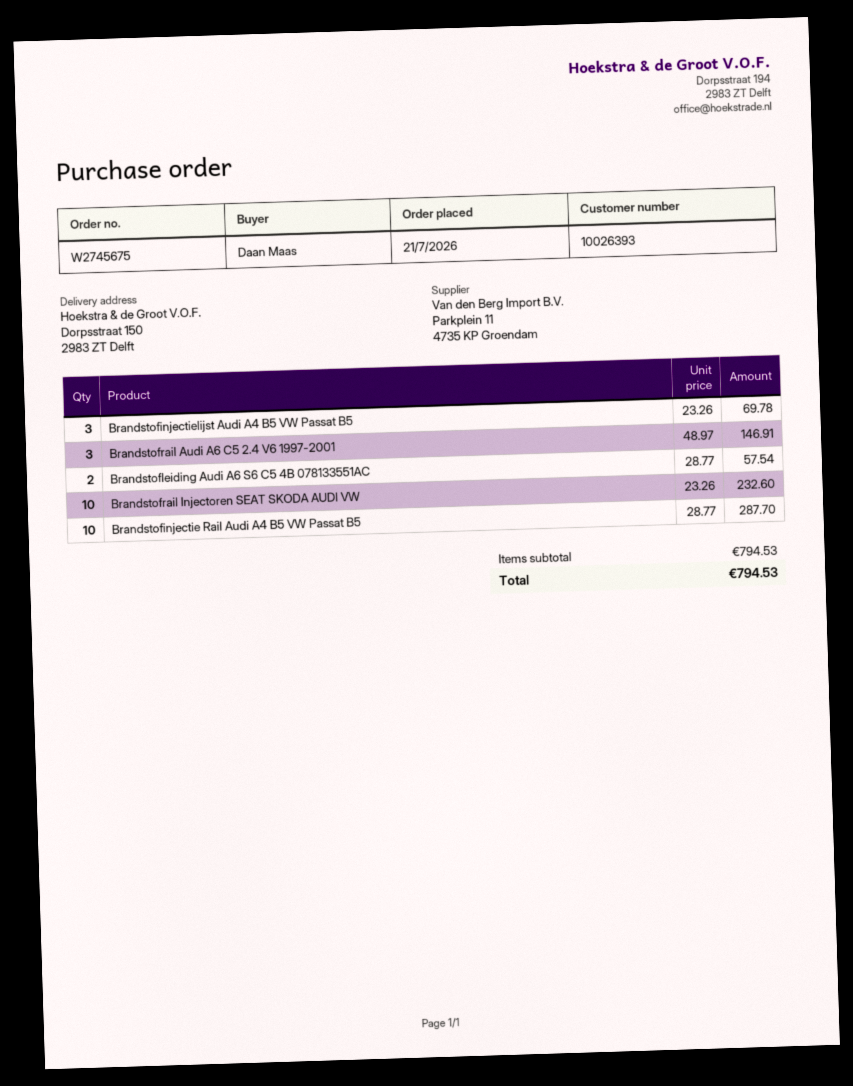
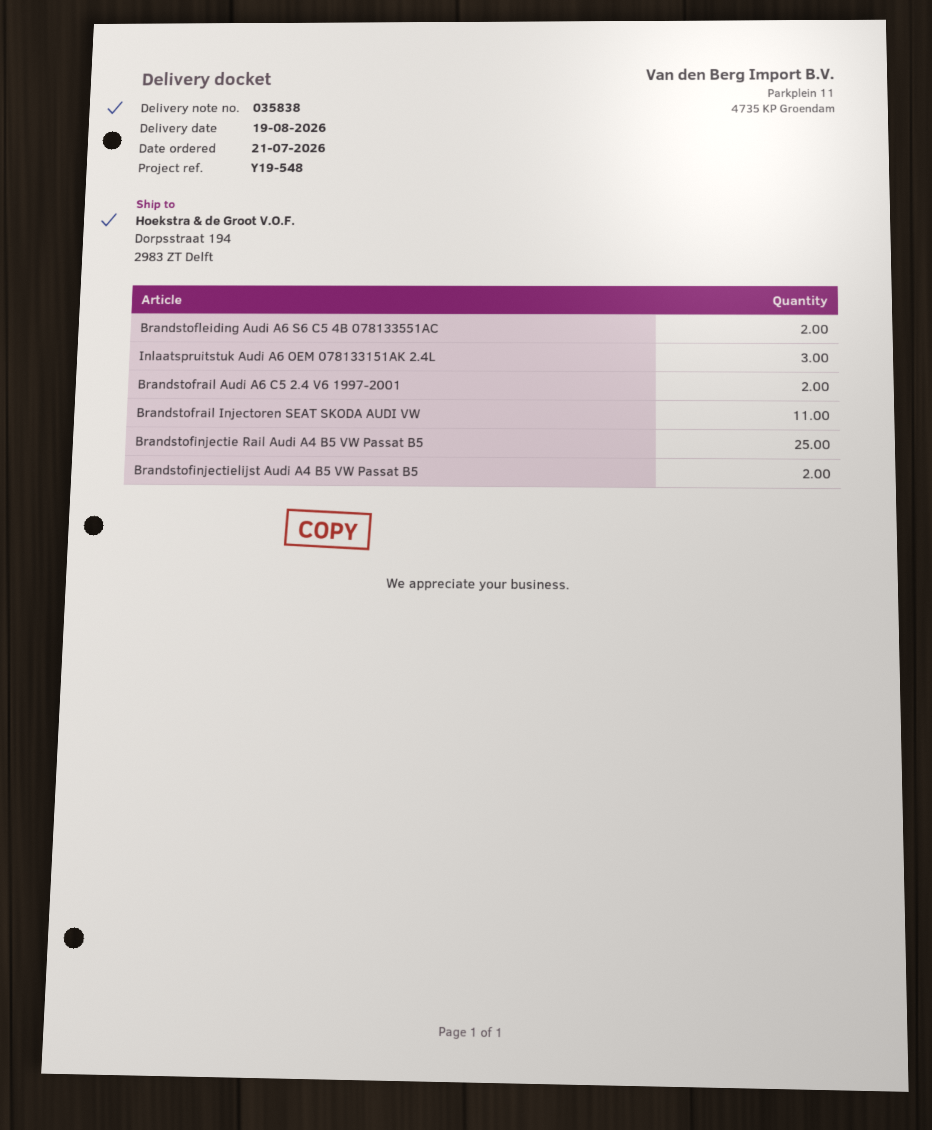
ship to: Dorpsstraat 150, 2983 ZT Delft -> Dorpsstraat 194, 2983 ZT Delft
Brandstofinjectielijst Audi A4 B5 VW Passat B5: 3 -> 2
Brandstofrail Audi A6 C5 2.4 V6 1997-2001: 3 -> 2
Brandstofrail Injectoren SEAT SKODA AUDI VW: 10 -> 11
Brandstofinjectie Rail Audi A4 B5 VW Passat B5: 10 -> 25
Inlaatspruitstuk Audi A6 OEM 078133151AK 2.4L: none -> 3

